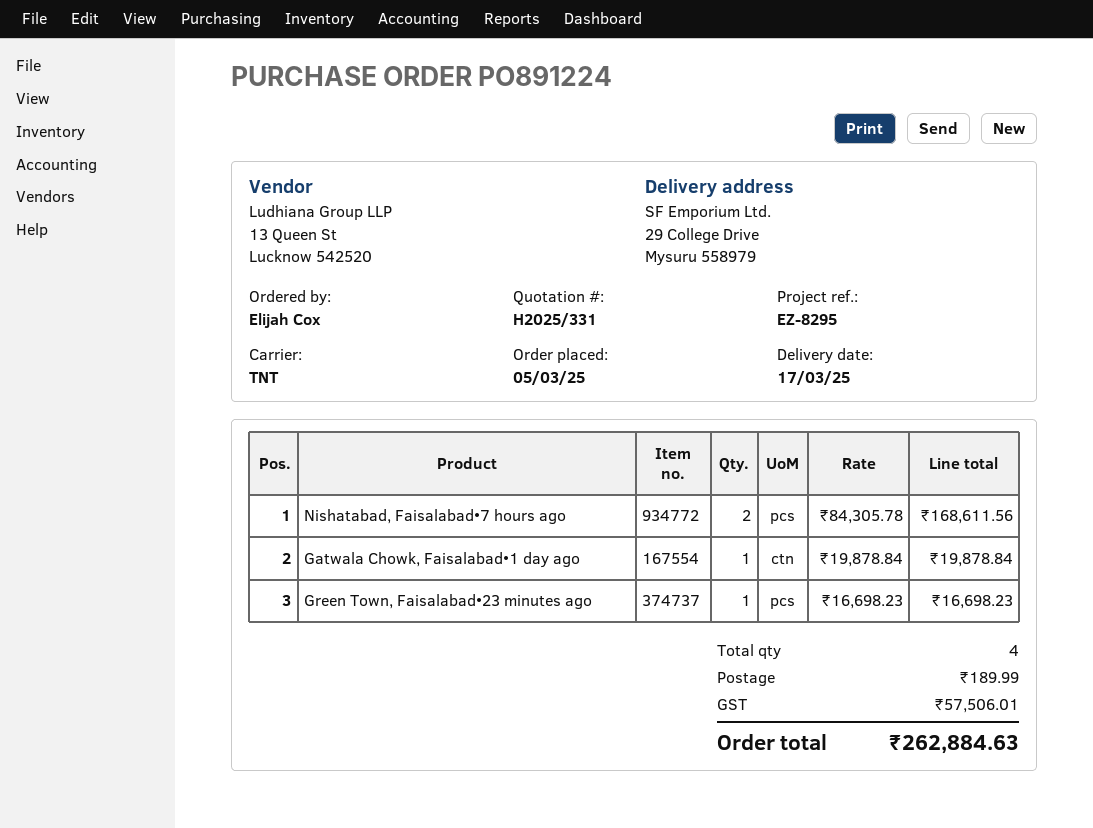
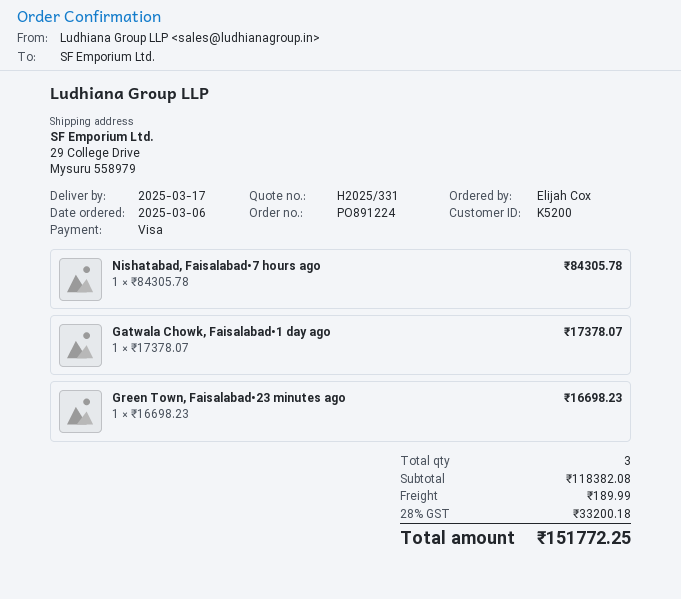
order date: 2025-03-05 -> 2025-03-06
Nishatabad, Faisalabad•7 hours ago: 2 x 84305.78 = 168611.56 -> 1 x 84305.78 = 84305.78
Gatwala Chowk, Faisalabad•1 day ago: 1 x 19878.84 = 19878.84 -> 1 x 17378.07 = 17378.07
total quantity: 4 -> 3
tax: 57506.01 -> 33200.18
total: 262884.63 -> 151772.25

